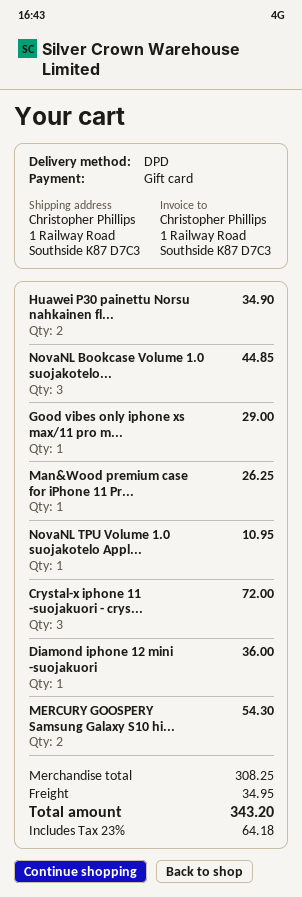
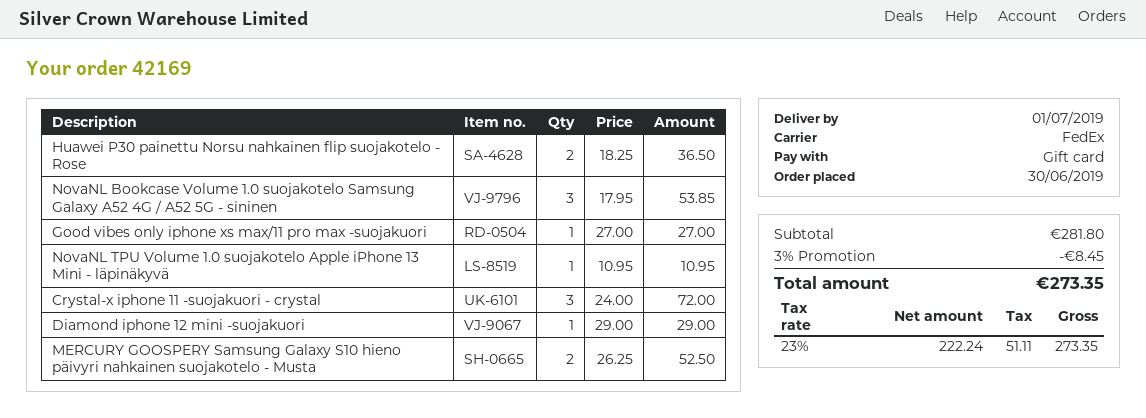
shipping method: DPD -> FedEx
Huawei P30 painettu Norsu nahkainen fl...: 2 for 34.90 -> 2 for 36.50
NovaNL Bookcase Volume 1.0 suojakotelo...: 3 for 44.85 -> 3 for 53.85
Good vibes only iphone xs max/11 pro m...: 1 for 29.00 -> 1 for 27.00
Man&Wood premium case for iPhone 11 Pr...: 1 for 26.25 -> none
Diamond iphone 12 mini -suojakuori: 1 for 36.00 -> 1 for 29.00
MERCURY GOOSPERY Samsung Galaxy S10 hi...: 2 for 54.30 -> 2 for 52.50
subtotal: 308.25 -> 281.80
discount: none -> 3% = 8.45
shipping: 34.95 -> none
tax: 23% = 64.18 -> 23% = 51.11
total: 343.20 -> 273.35

